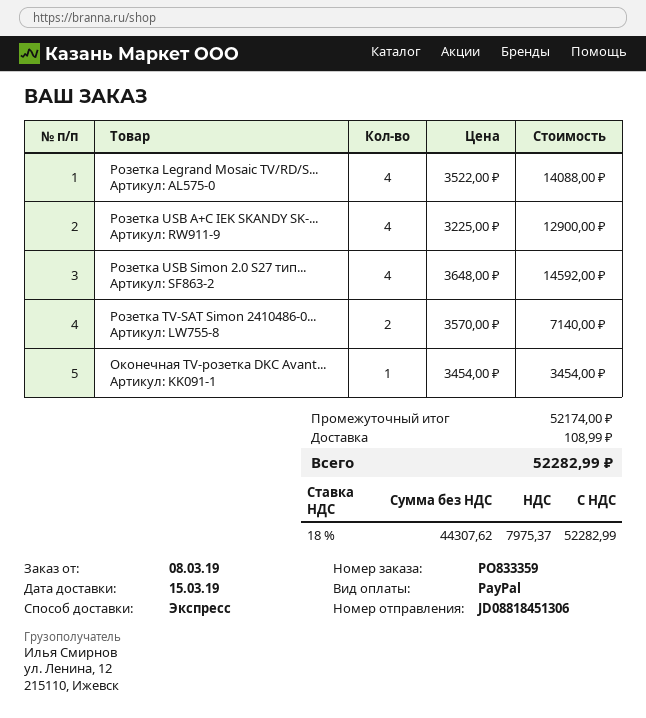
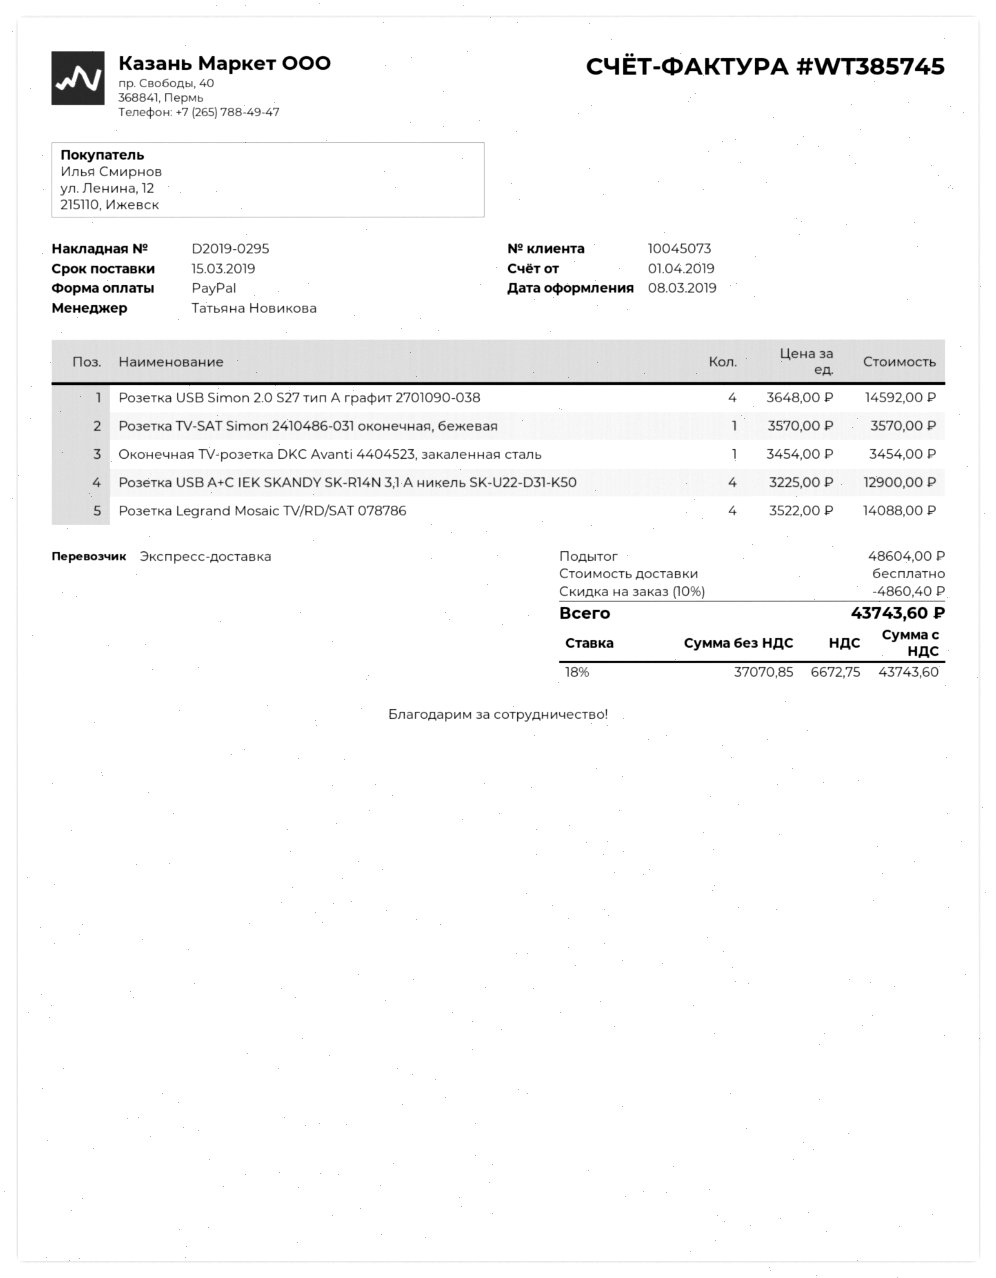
Розетка TV-SAT Simon 2410486-0...: 2 x 3570.00 = 7140.00 -> 1 x 3570.00 = 3570.00
subtotal: 52174.00 -> 48604.00
discount: none -> 10% = 4860.40
shipping: 108.99 -> 0.00
net: 44307.62 -> 37070.85
tax: 18% = 7975.37 -> 18% = 6672.75
total: 52282.99 -> 43743.60

